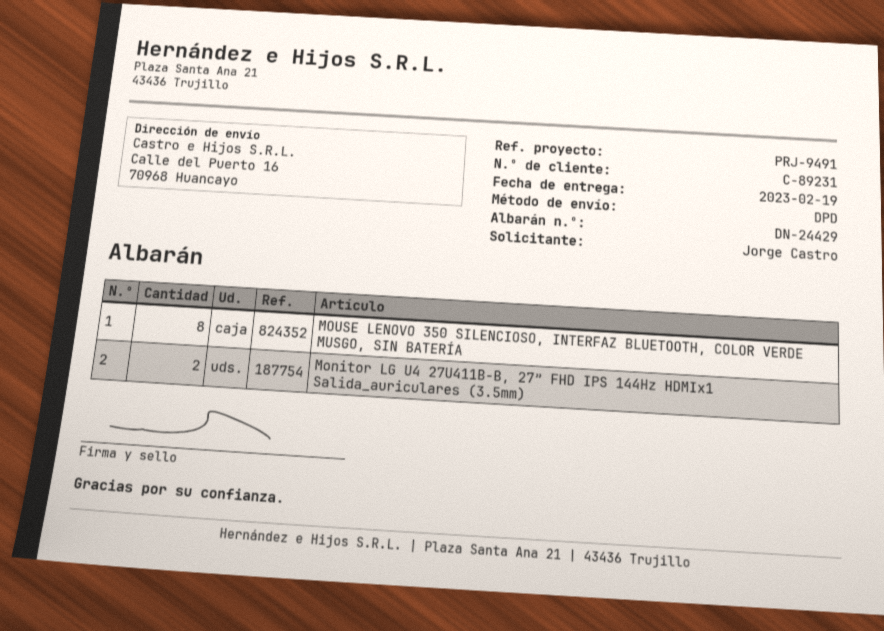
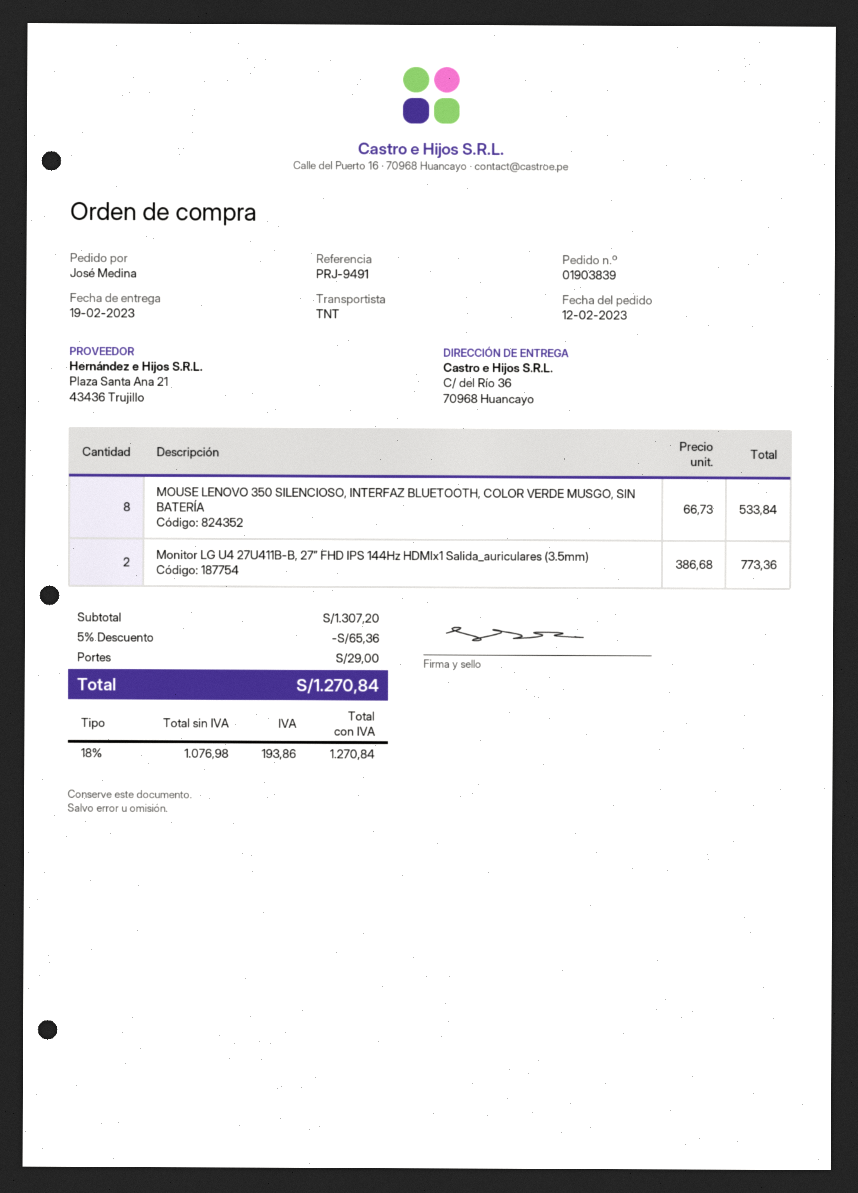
ordered by: Jorge Castro -> José Medina
shipping method: DPD -> TNT
ship to: Calle del Puerto 16, 70968 Huancayo -> C/ del Río 36, 70968 Huancayo

